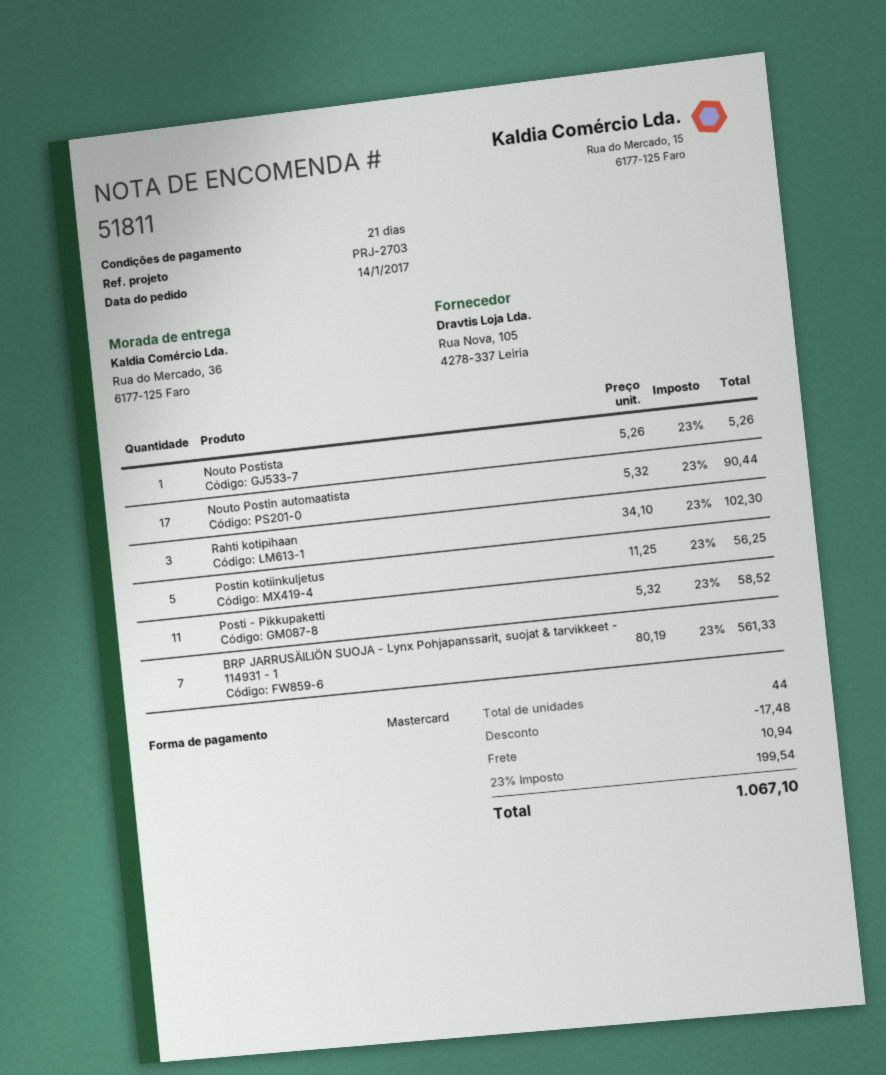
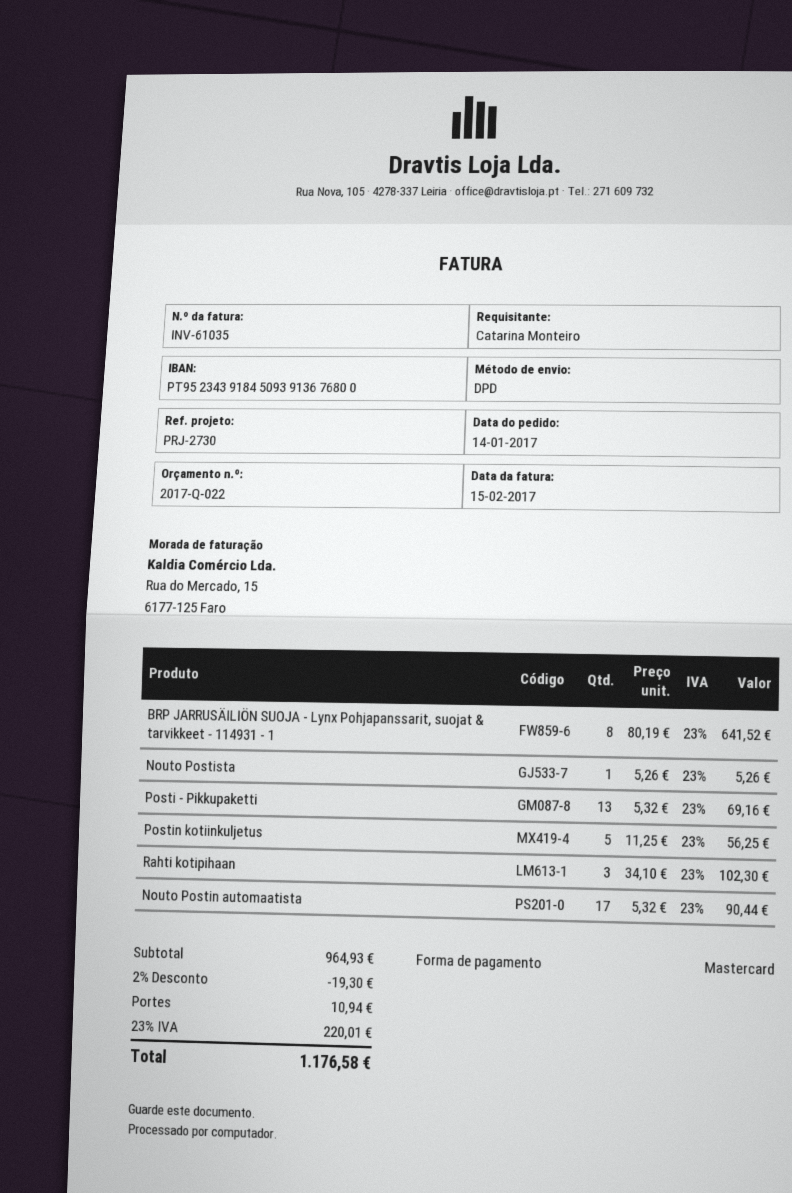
reference: PRJ-2703 -> PRJ-2730
Posti - Pikkupaketti: 11 x 5.32 = 58.52 -> 13 x 5.32 = 69.16
BRP JARRUSÄILIÖN SUOJA - Lynx Pohjapanssarit, suojat & tarvikkeet - 114931 - 1: 7 x 80.19 = 561.33 -> 8 x 80.19 = 641.52
discount: 17.48 -> 19.30
tax: 23% = 199.54 -> 23% = 220.01
total: 1067.10 -> 1176.58

